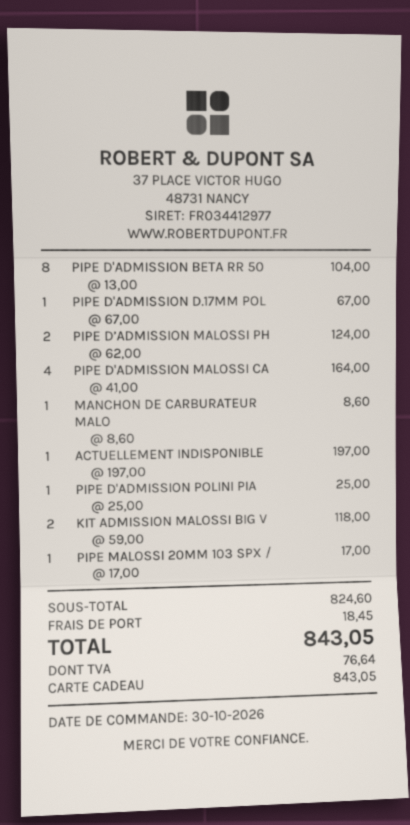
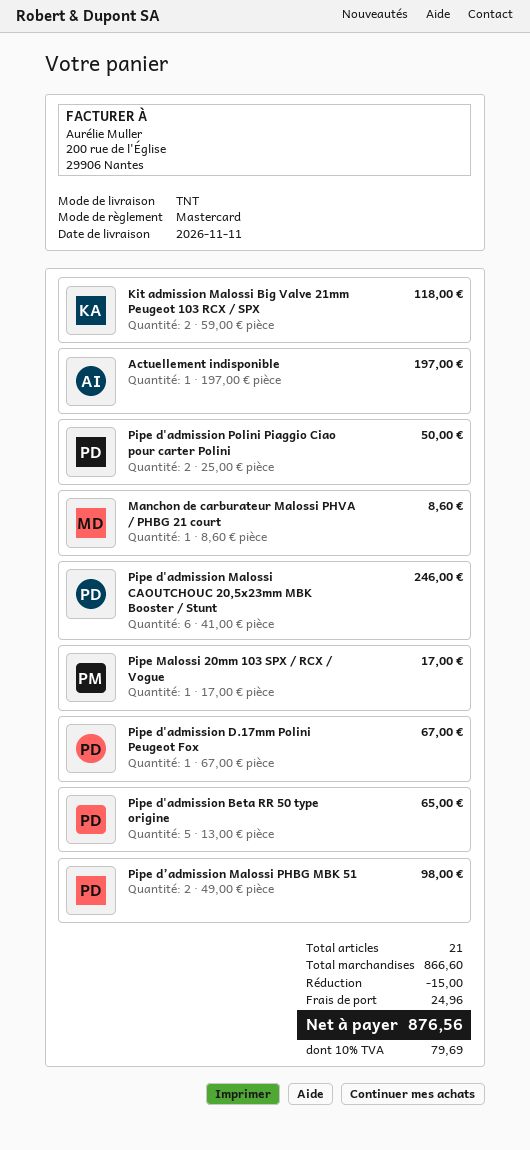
payment method: gift card -> Mastercard
PIPE D'ADMISSION BETA RR 50: 8 x 13.00 = 104.00 -> 5 x 13.00 = 65.00
PIPE D’ADMISSION MALOSSI PH: 2 x 62.00 = 124.00 -> 2 x 49.00 = 98.00
PIPE D'ADMISSION MALOSSI CA: 4 x 41.00 = 164.00 -> 6 x 41.00 = 246.00
PIPE D'ADMISSION POLINI PIA: 1 x 25.00 = 25.00 -> 2 x 25.00 = 50.00
subtotal: 824.60 -> 866.60
discount: none -> 15.00
shipping: 18.45 -> 24.96
tax: 76.64 -> 79.69
total: 843.05 -> 876.56

